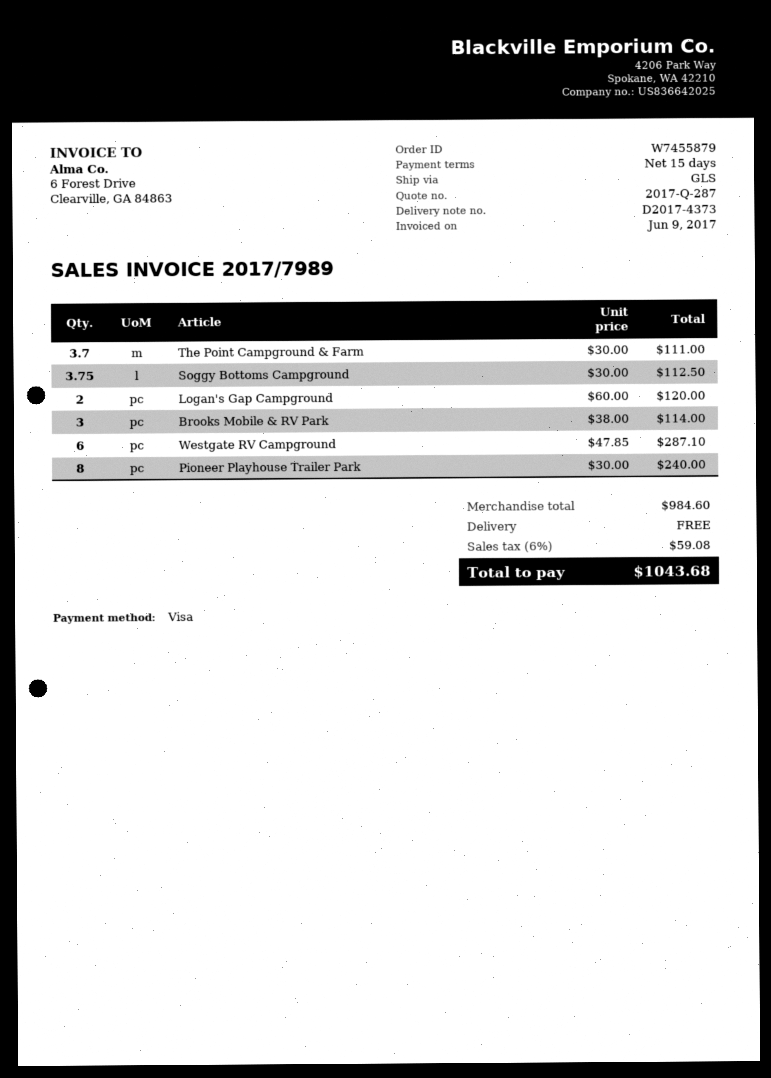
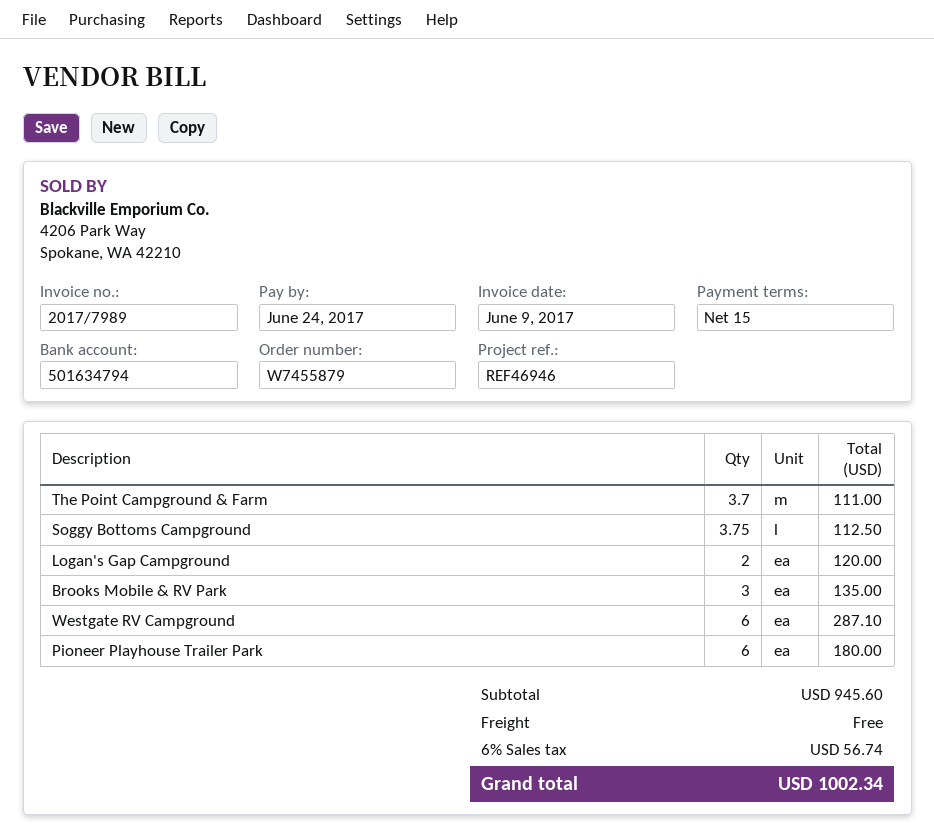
Brooks Mobile & RV Park: 3 for 114.00 -> 3 for 135.00
Pioneer Playhouse Trailer Park: 8 for 240.00 -> 6 for 180.00
subtotal: 984.60 -> 945.60
tax: 6% = 59.08 -> 6% = 56.74
total: 1043.68 -> 1002.34

